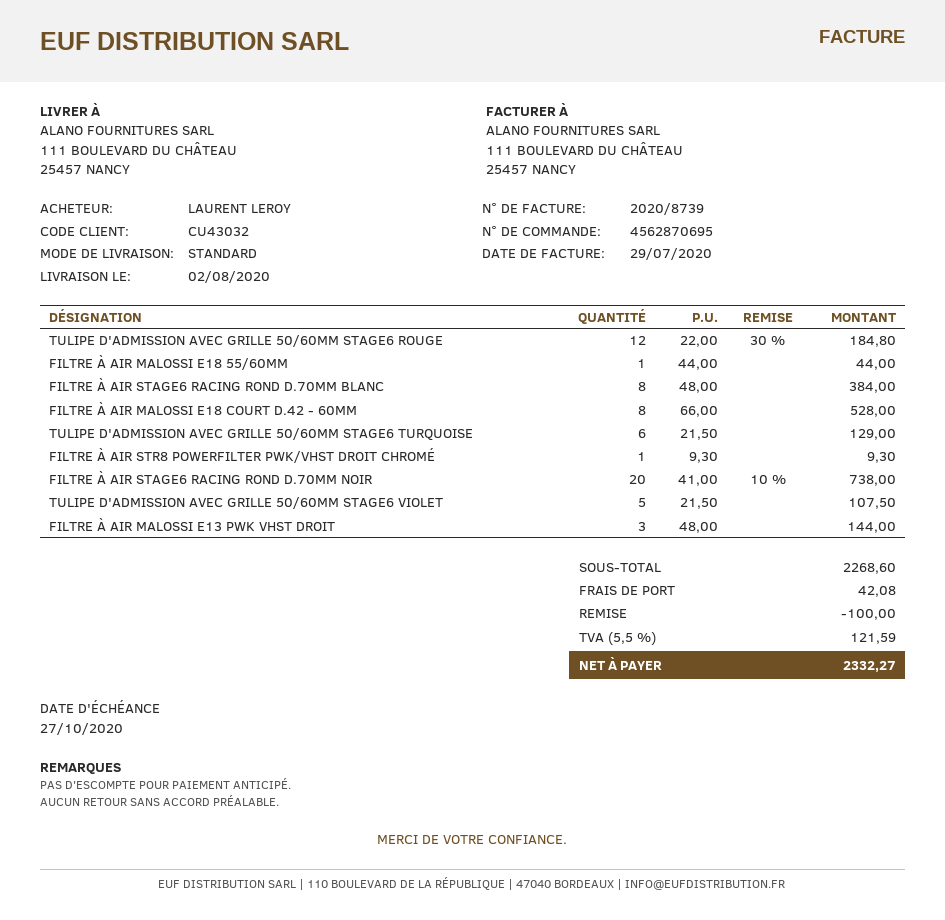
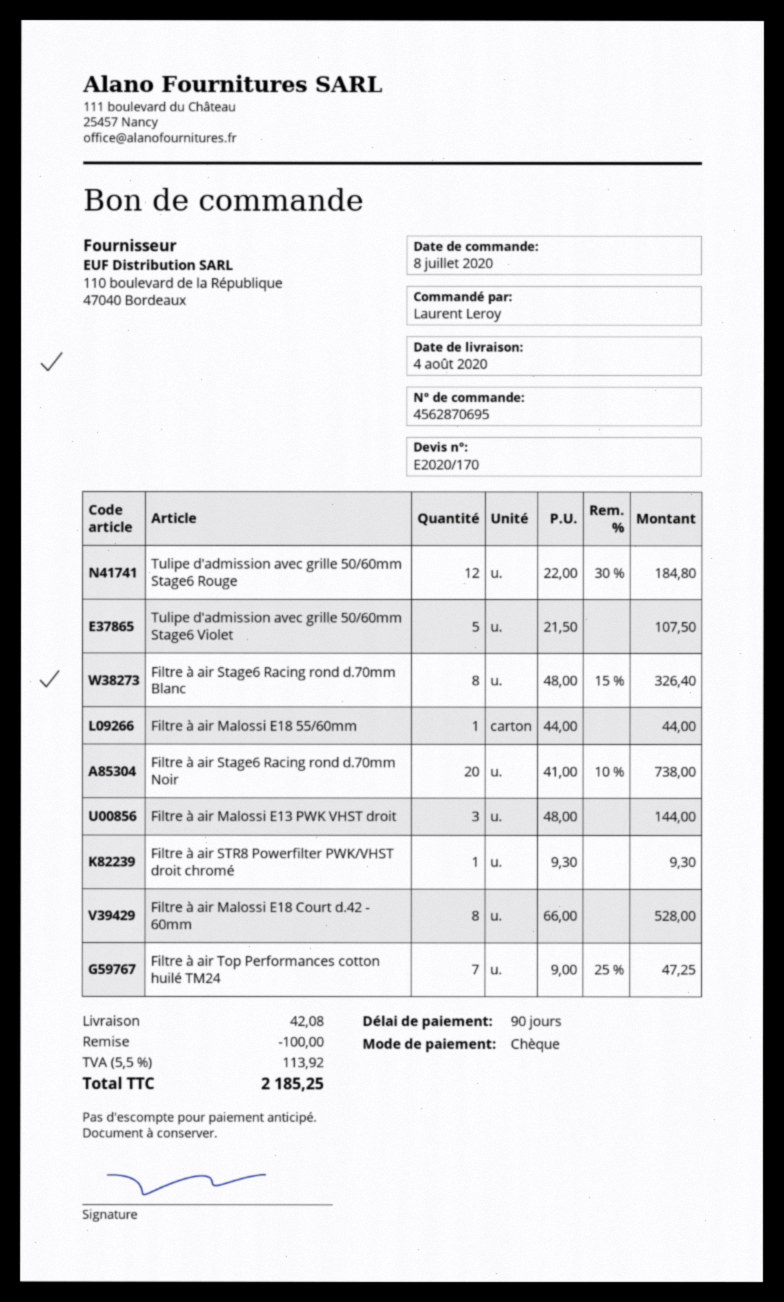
delivery date: 2020-08-02 -> 2020-08-04
FILTRE À AIR STAGE6 RACING ROND D.70MM BLANC: 8 x 48.00 = 384.00 -> 8 x 48.00 - 15% = 326.40
TULIPE D'ADMISSION AVEC GRILLE 50/60MM STAGE6 TURQUOISE: 6 x 21.50 = 129.00 -> none
Filtre à air Top Performances cotton huilé TM24: none -> 7 x 9.00 - 25% = 47.25
tax: 5.5% = 121.59 -> 5.5% = 113.92
total: 2332.27 -> 2185.25

